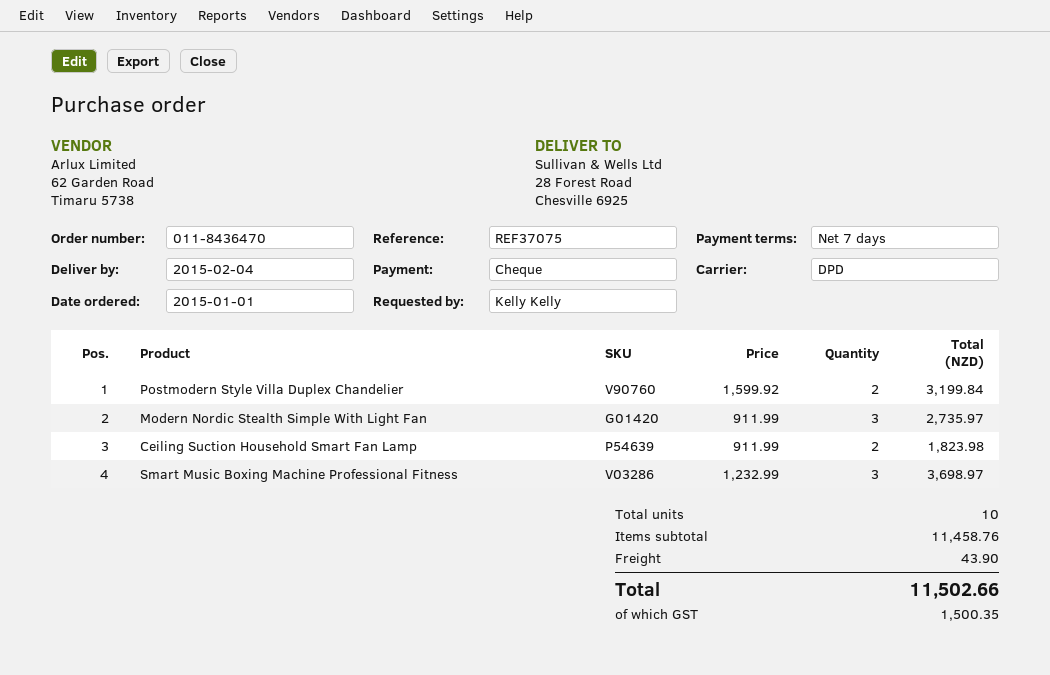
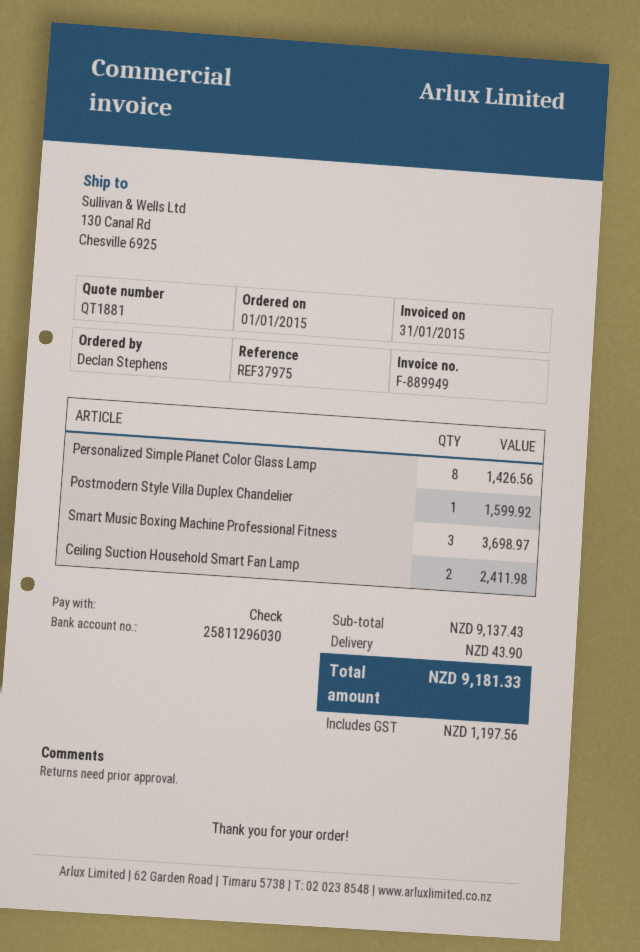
reference: REF37075 -> REF37975
ordered by: Kelly Kelly -> Declan Stephens
ship to: 28 Forest Road, Chesville 6925 -> 130 Canal Rd, Chesville 6925
Postmodern Style Villa Duplex Chandelier: 2 for 3199.84 -> 1 for 1599.92
Modern Nordic Stealth Simple With Light Fan: 3 for 2735.97 -> none
Ceiling Suction Household Smart Fan Lamp: 2 for 1823.98 -> 2 for 2411.98
Personalized Simple Planet Color Glass Lamp: none -> 8 for 1426.56
subtotal: 11458.76 -> 9137.43
tax: 1500.35 -> 1197.56
total: 11502.66 -> 9181.33

